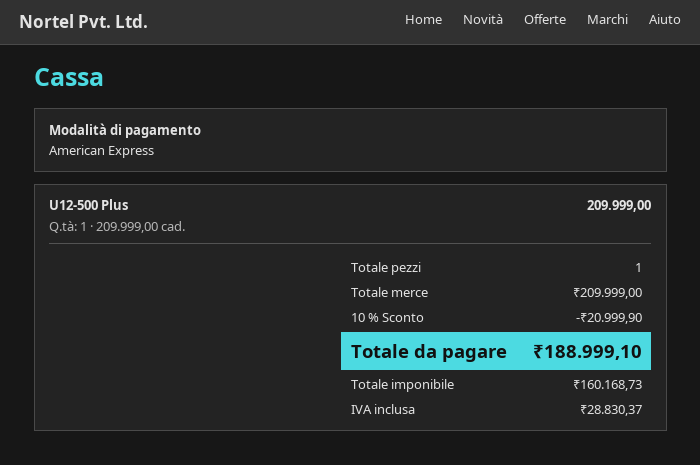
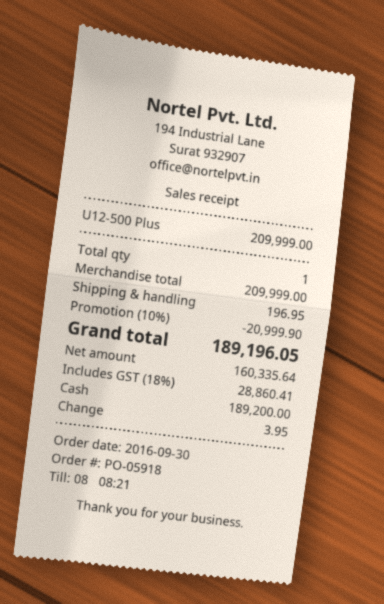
payment method: American Express -> cash
shipping: none -> 196.95
net: 160168.73 -> 160335.64
tax: 28830.37 -> 28860.41
total: 188999.10 -> 189196.05

